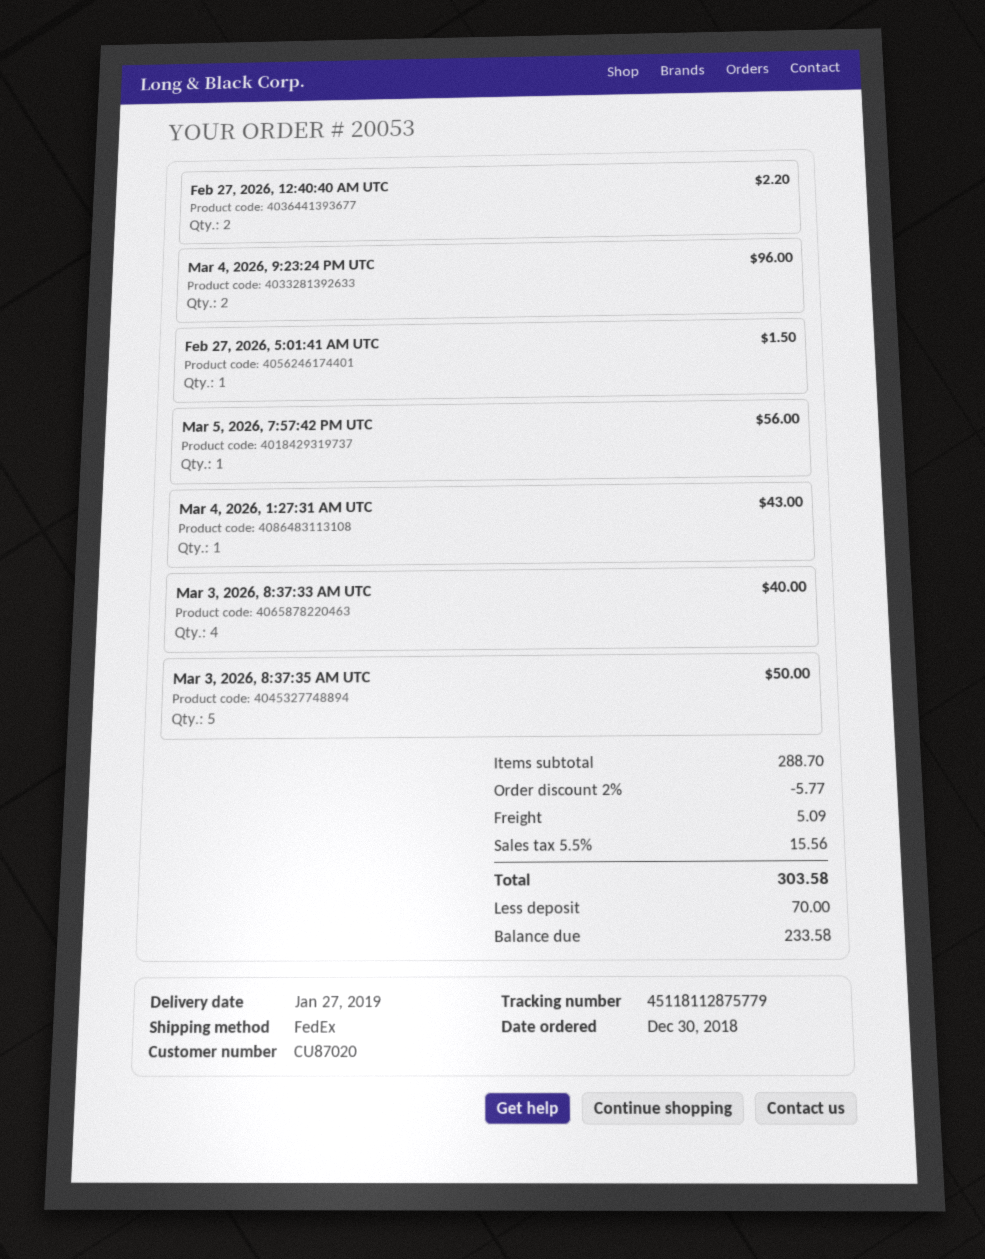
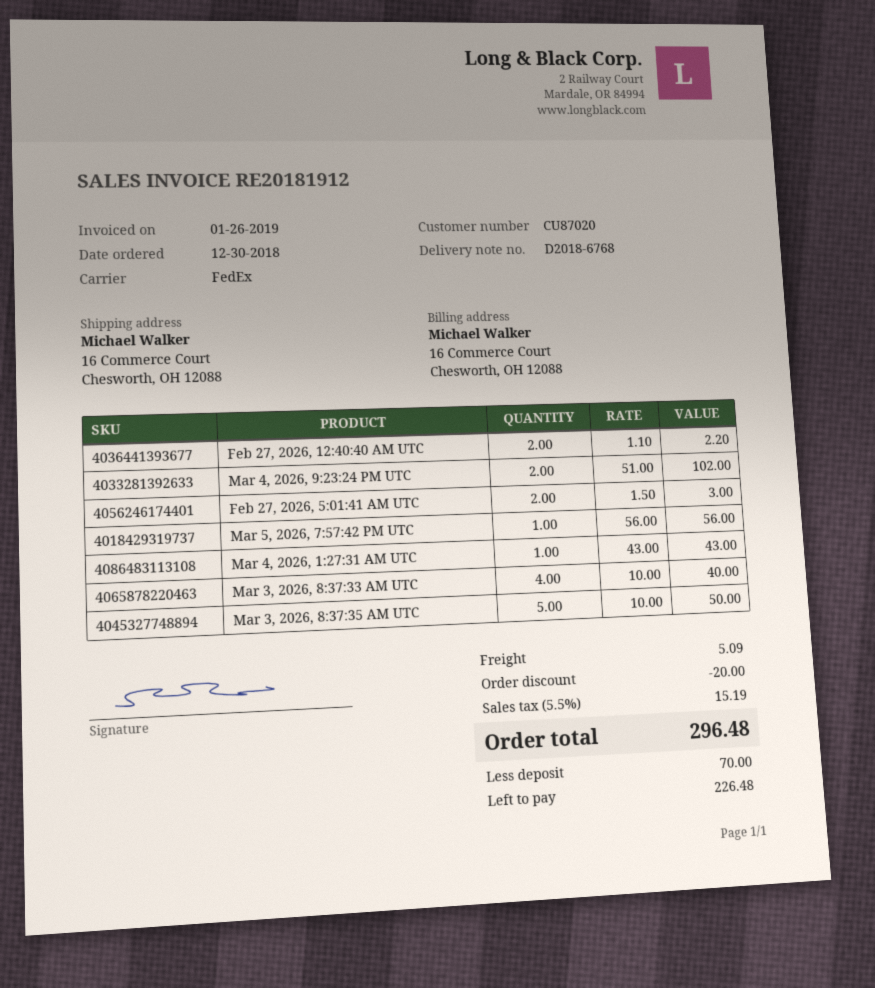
Mar 4, 2026, 9:23:24 PM UTC: 2 for 96.00 -> 2 for 102.00
Feb 27, 2026, 5:01:41 AM UTC: 1 for 1.50 -> 2 for 3.00
discount: 5.77 -> 20.00
tax: 5.5% = 15.56 -> 5.5% = 15.19
total: 303.58 -> 296.48
balance: 233.58 -> 226.48

